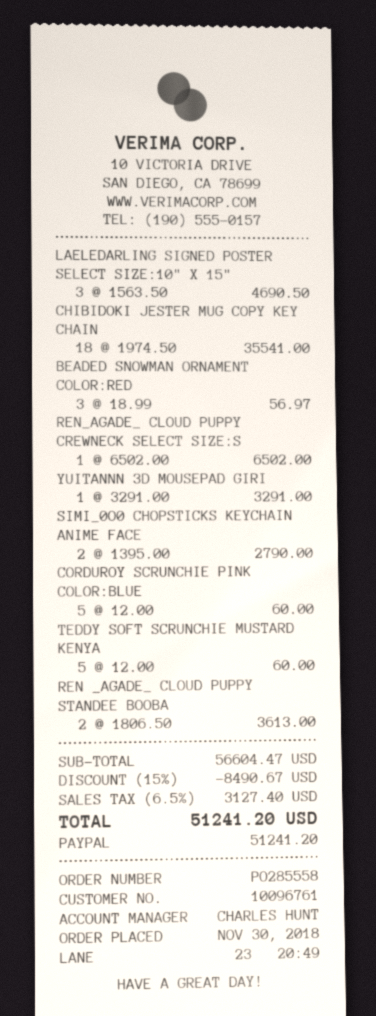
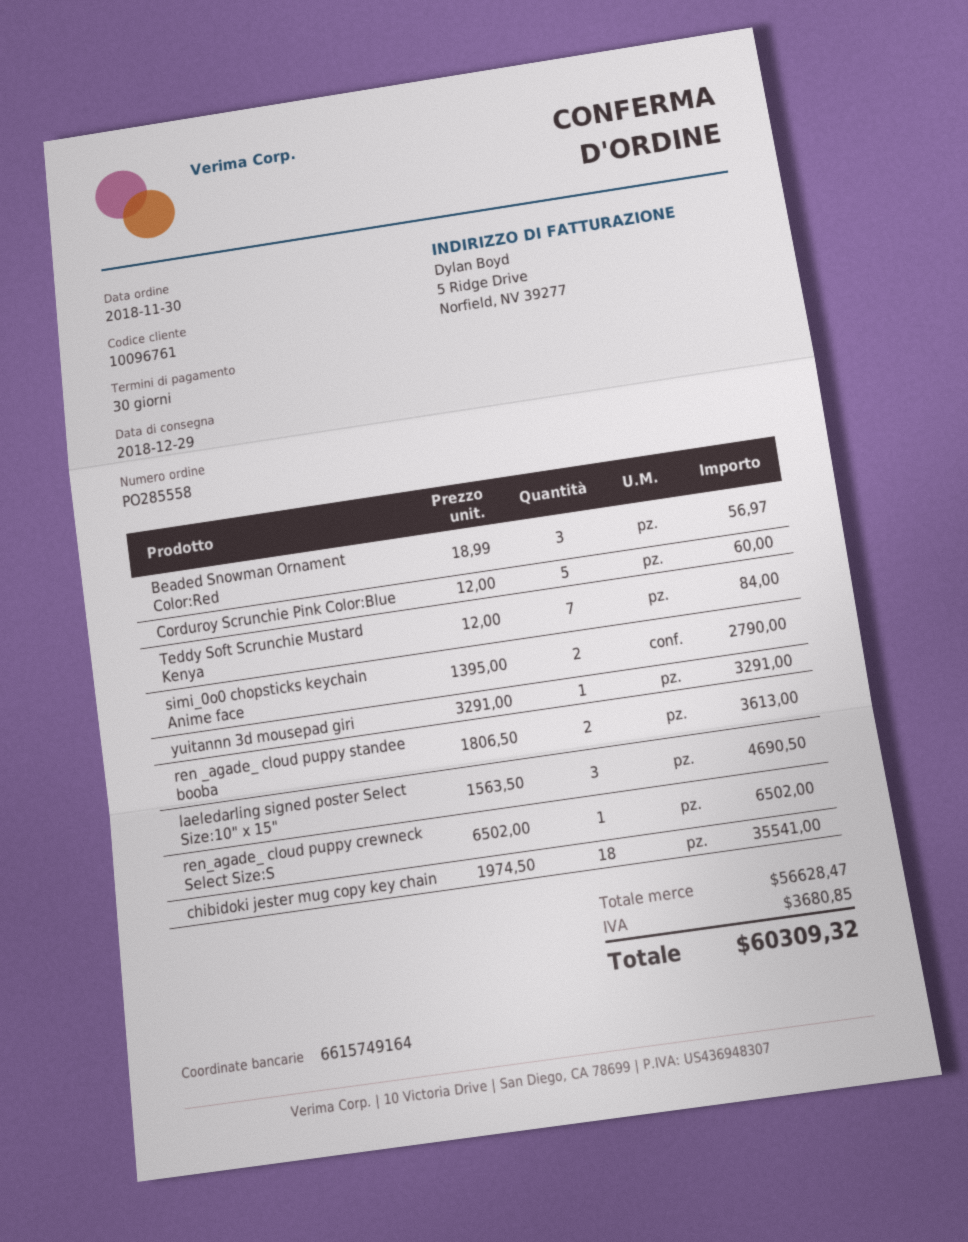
TEDDY SOFT SCRUNCHIE MUSTARD KENYA: 5 x 12.00 = 60.00 -> 7 x 12.00 = 84.00
subtotal: 56604.47 -> 56628.47
discount: 15% = 8490.67 -> none
tax: 3127.40 -> 3680.85
total: 51241.20 -> 60309.32

